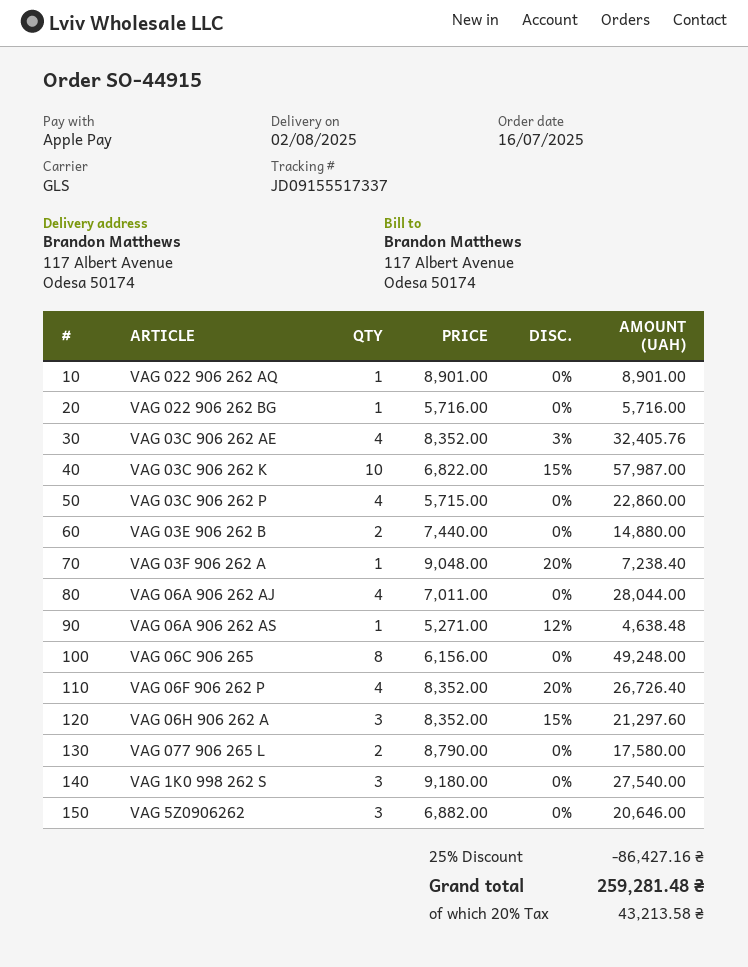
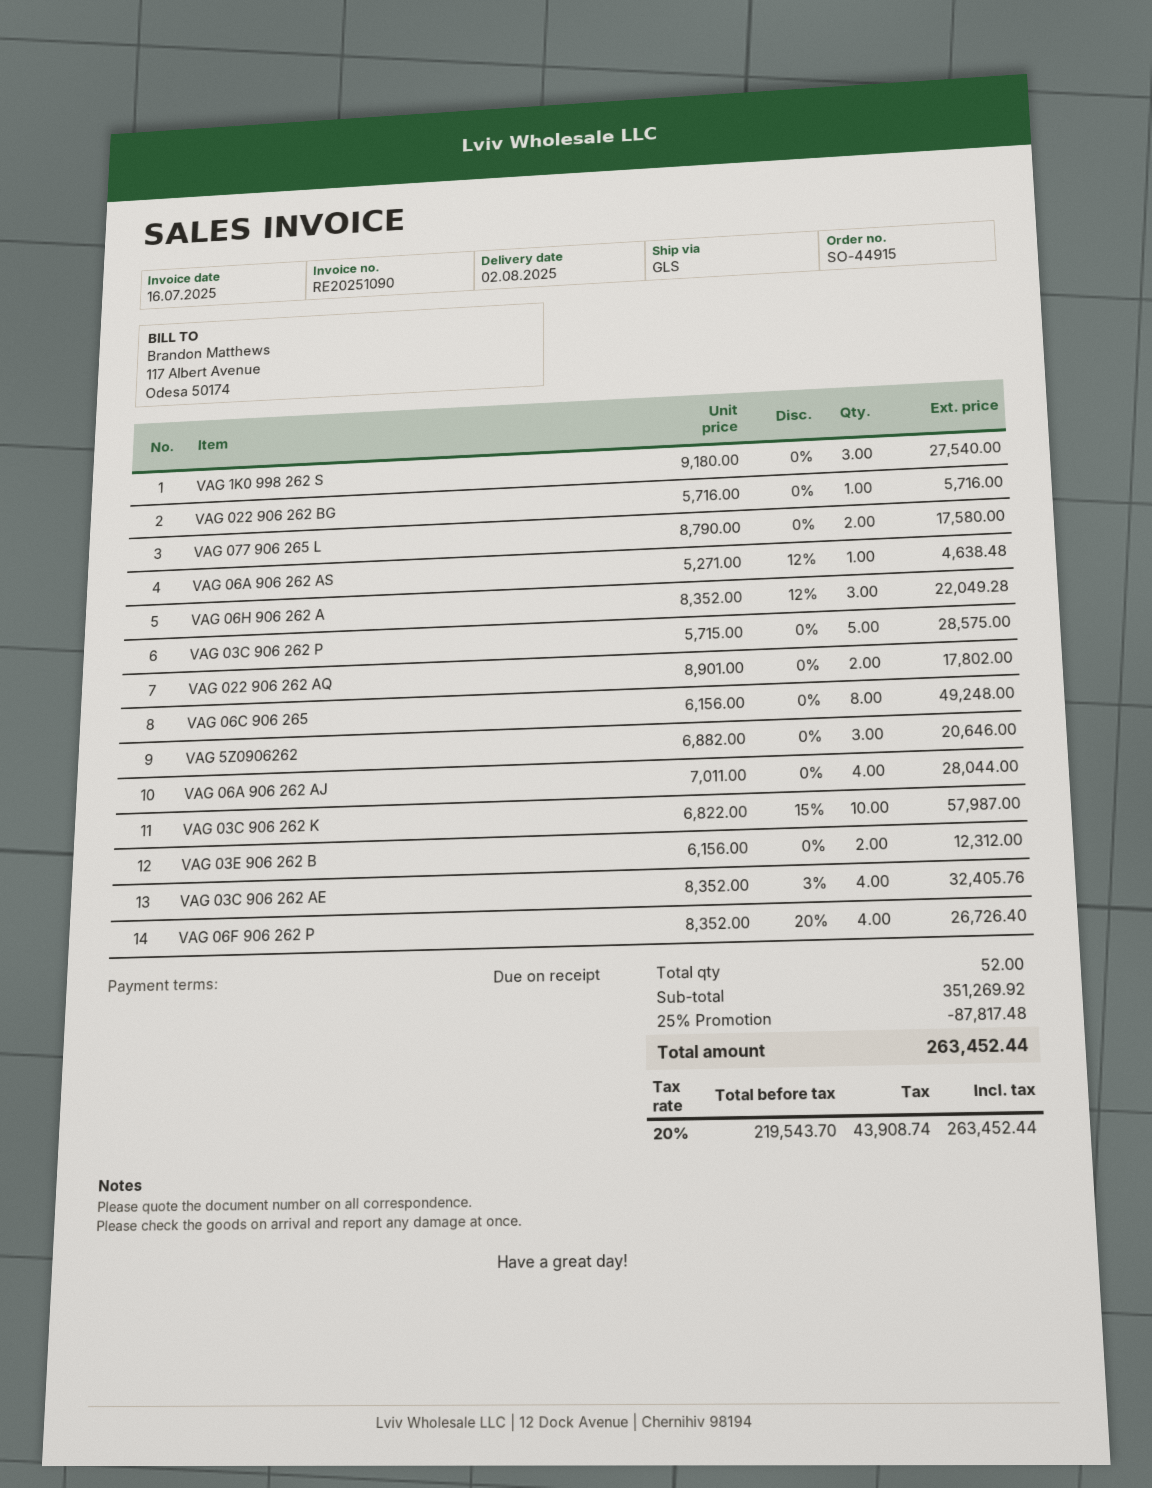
VAG 022 906 262 AQ: 1 x 8901.00 = 8901.00 -> 2 x 8901.00 = 17802.00
VAG 03C 906 262 P: 4 x 5715.00 = 22860.00 -> 5 x 5715.00 = 28575.00
VAG 03E 906 262 B: 2 x 7440.00 = 14880.00 -> 2 x 6156.00 = 12312.00
VAG 03F 906 262 A: 1 x 9048.00 - 20% = 7238.40 -> none
VAG 06H 906 262 A: 3 x 8352.00 - 15% = 21297.60 -> 3 x 8352.00 - 12% = 22049.28
discount: 25% = 86427.16 -> 25% = 87817.48
tax: 20% = 43213.58 -> 20% = 43908.74
total: 259281.48 -> 263452.44

